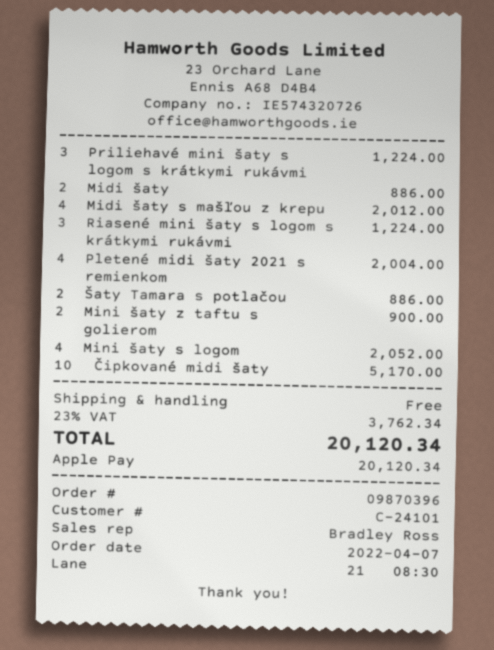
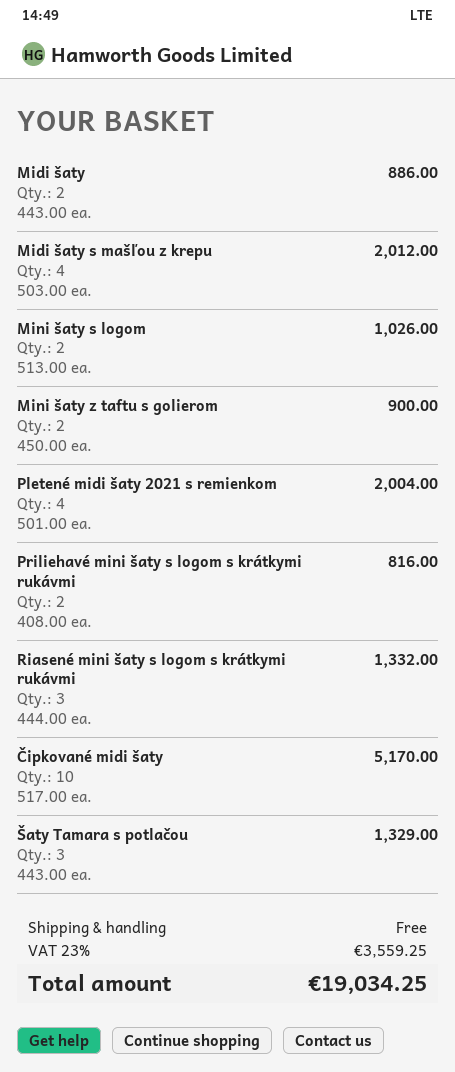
Priliehavé mini šaty s logom s krátkymi rukávmi: 3 for 1224.00 -> 2 for 816.00
Riasené mini šaty s logom s krátkymi rukávmi: 3 for 1224.00 -> 3 for 1332.00
Šaty Tamara s potlačou: 2 for 886.00 -> 3 for 1329.00
Mini šaty s logom: 4 for 2052.00 -> 2 for 1026.00
tax: 23% = 3762.34 -> 23% = 3559.25
total: 20120.34 -> 19034.25

